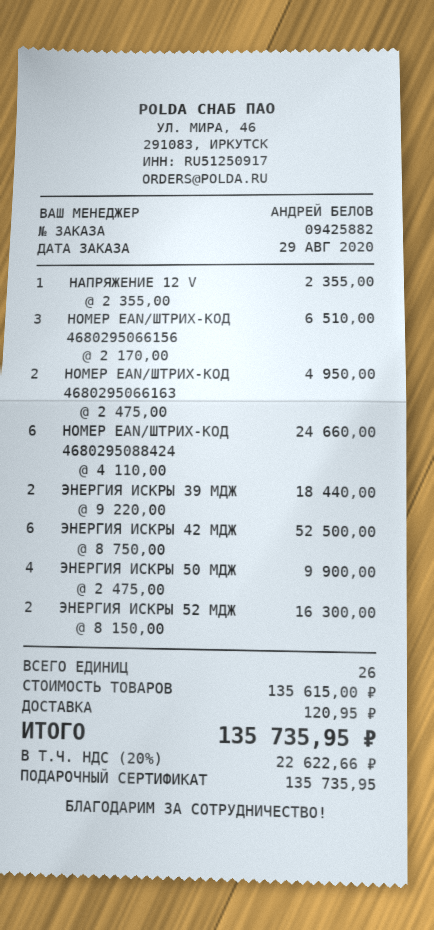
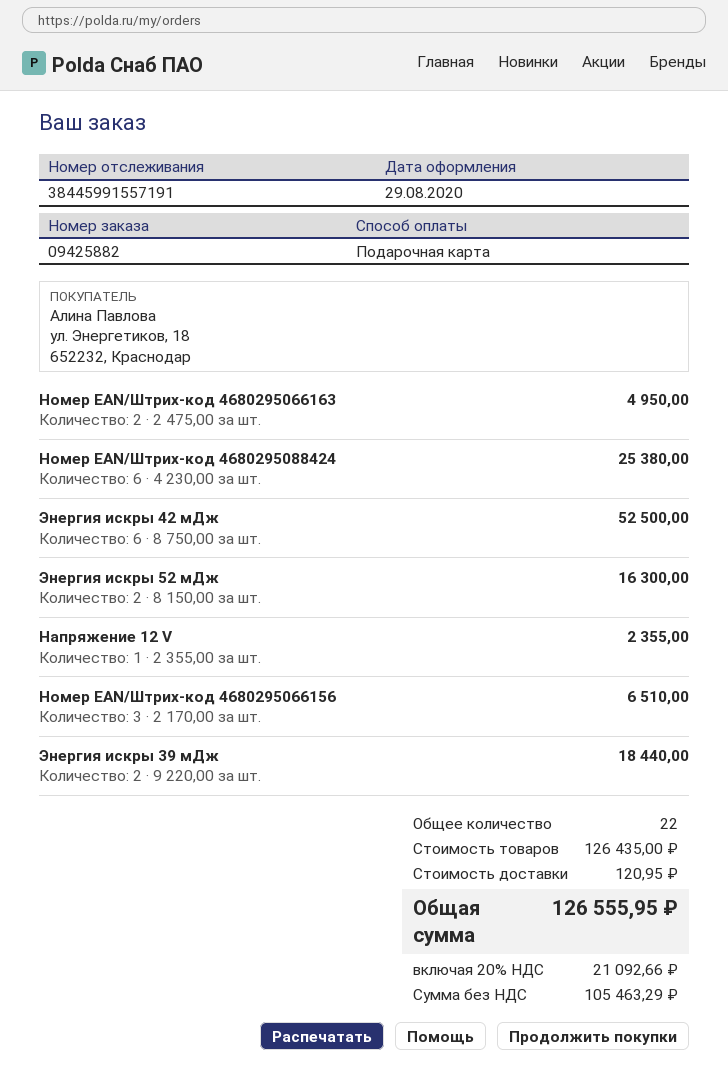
НОМЕР EAN/ШТРИХ-КОД 4680295088424: 6 x 4110.00 = 24660.00 -> 6 x 4230.00 = 25380.00
ЭНЕРГИЯ ИСКРЫ 50 МДЖ: 4 x 2475.00 = 9900.00 -> none
total quantity: 26 -> 22
subtotal: 135615.00 -> 126435.00
tax: 20% = 22622.66 -> 20% = 21092.66
total: 135735.95 -> 126555.95

